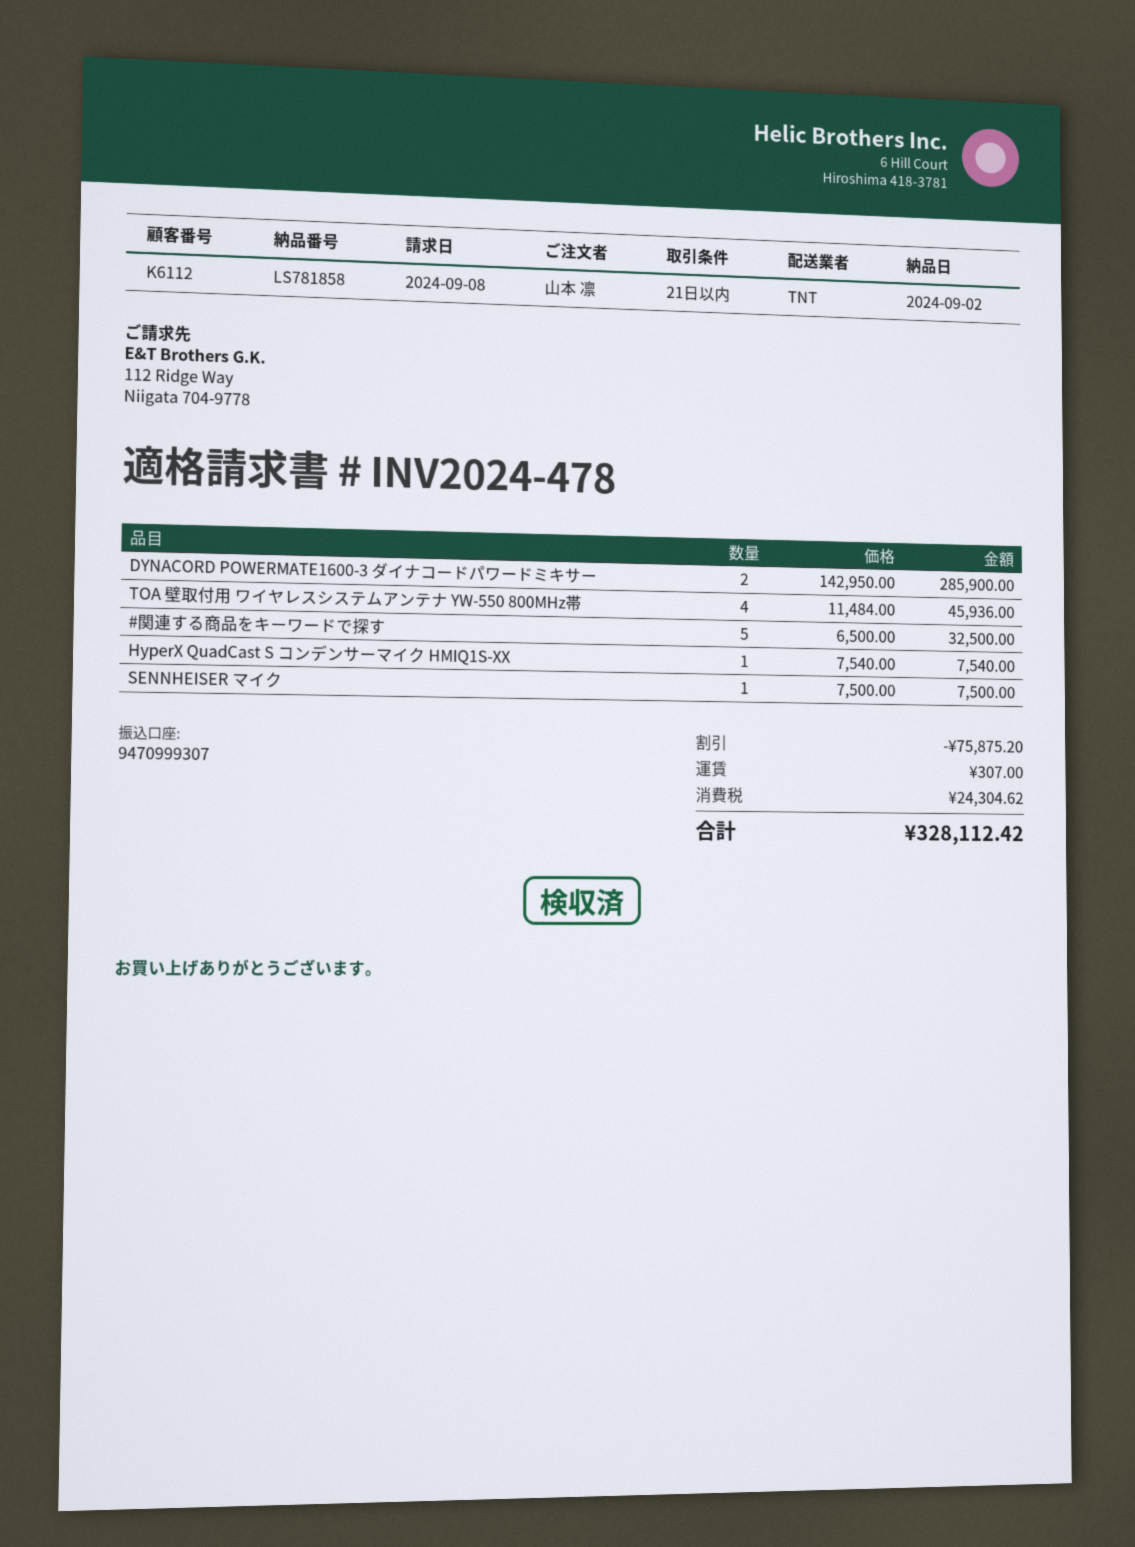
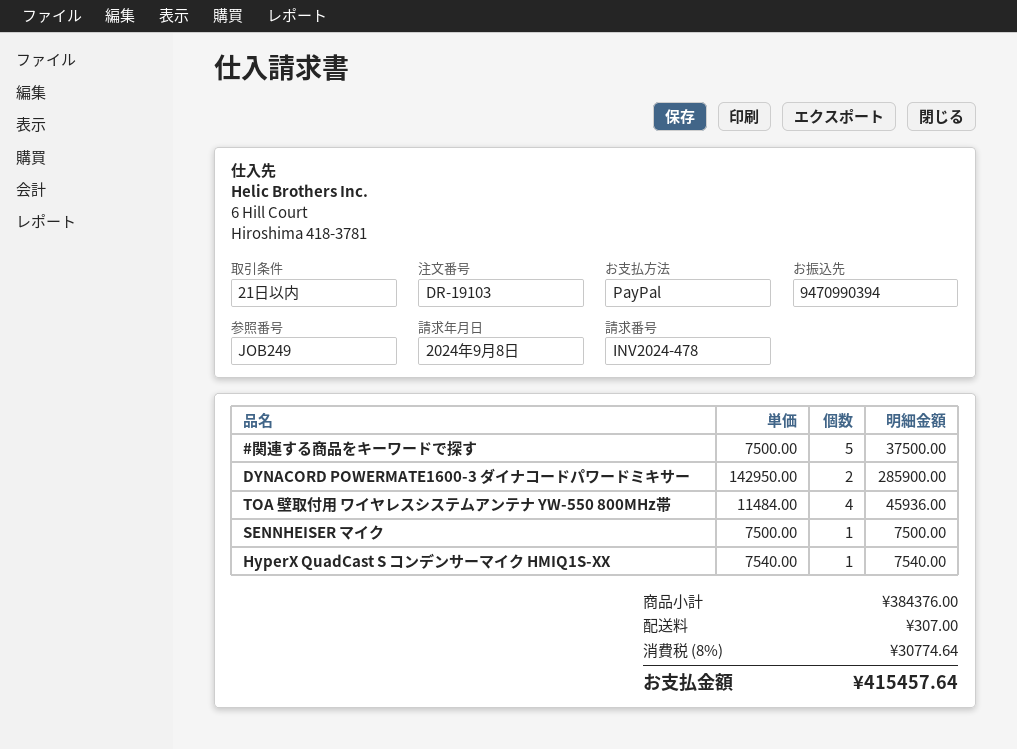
bank account: 9470999307 -> 9470990394
#関連する商品をキーワードで探す: 5 x 6500.00 = 32500.00 -> 5 x 7500.00 = 37500.00
discount: 75875.20 -> none
tax: 24304.62 -> 30774.64
total: 328112.42 -> 415457.64

